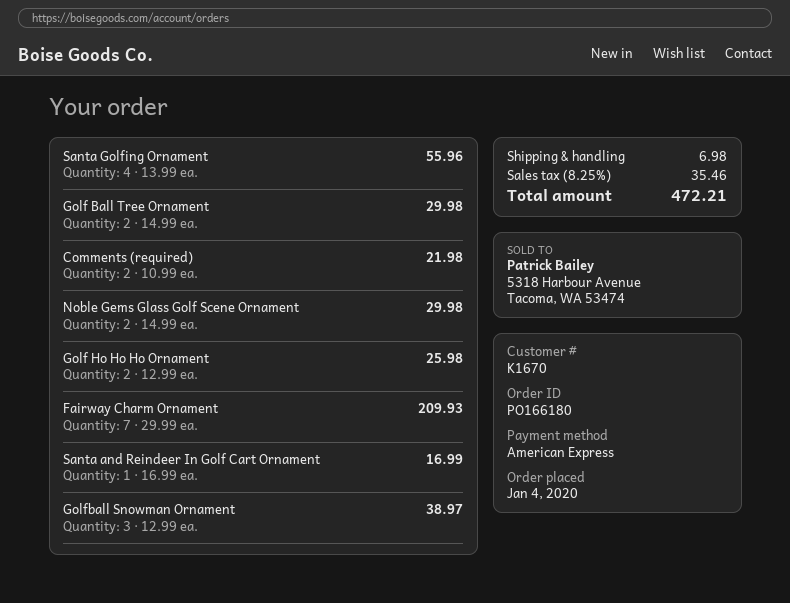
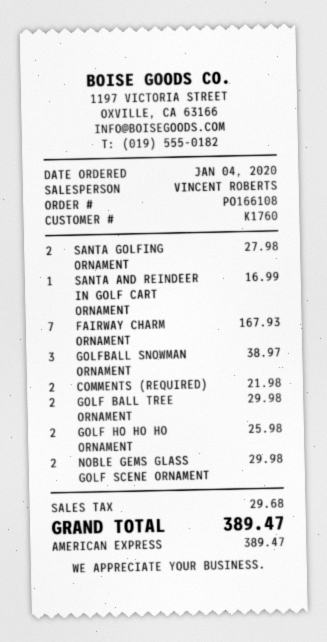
order number: PO166180 -> PO166108
customer number: K1670 -> K1760
Santa Golfing Ornament: 4 for 55.96 -> 2 for 27.98
Fairway Charm Ornament: 7 for 209.93 -> 7 for 167.93
shipping: 6.98 -> none
tax: 35.46 -> 29.68
total: 472.21 -> 389.47

